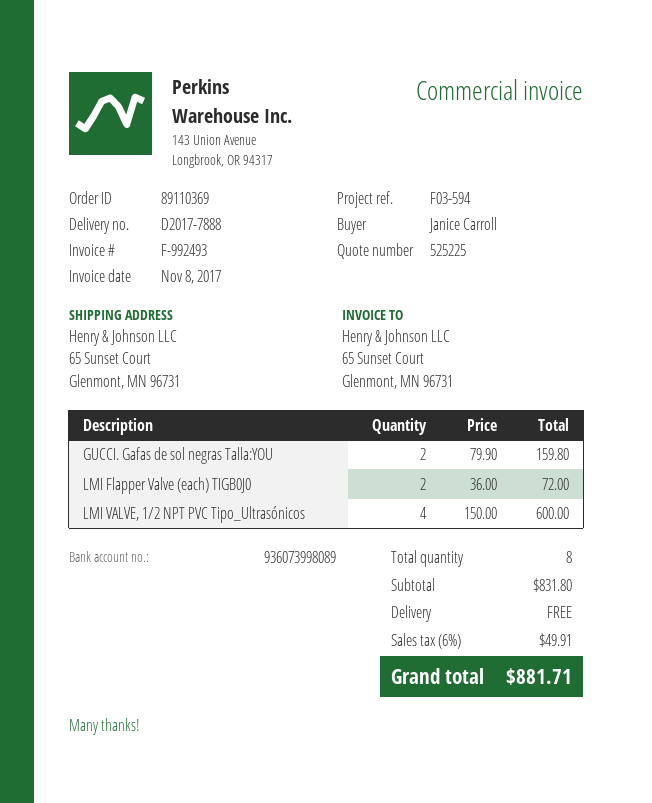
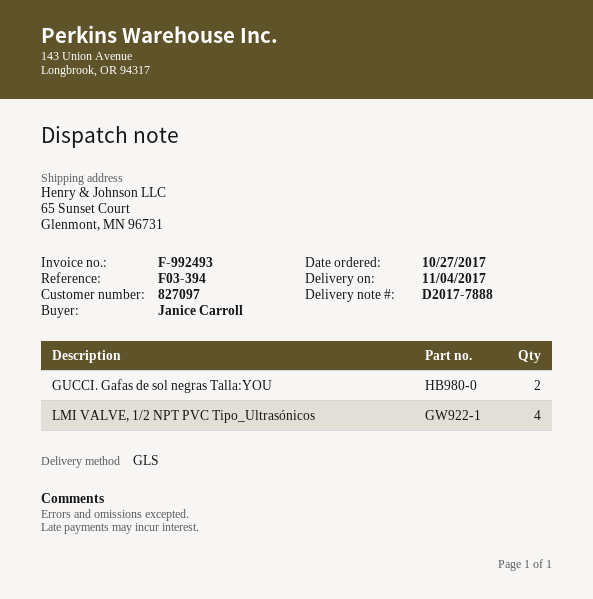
reference: F03-594 -> F03-394
LMI Flapper Valve (each) TIGB0J0: 2 -> none

